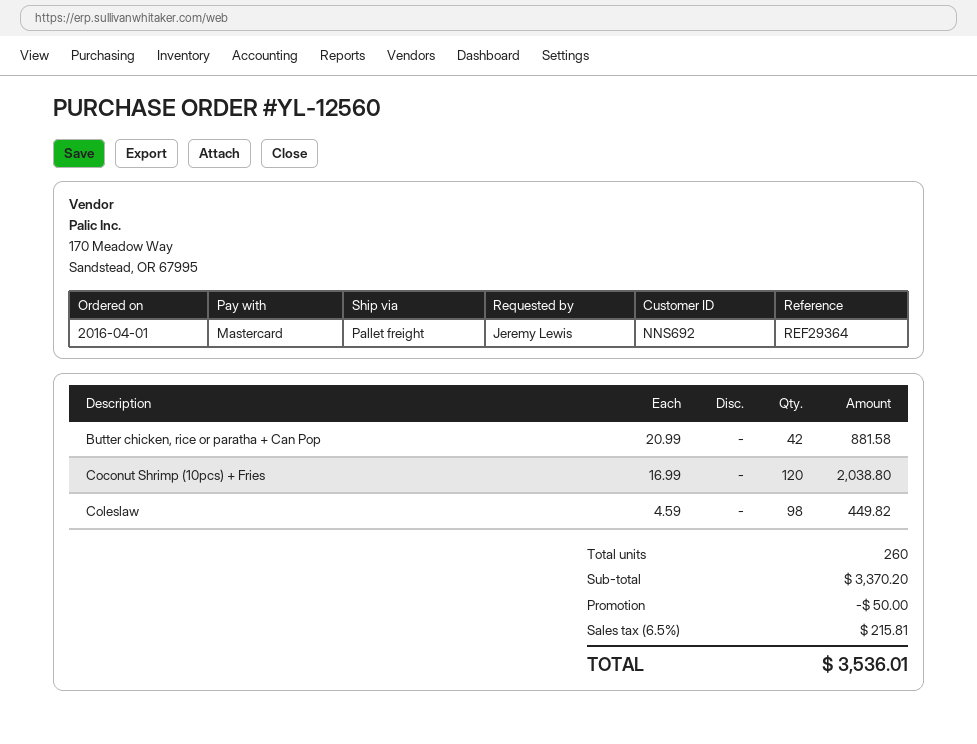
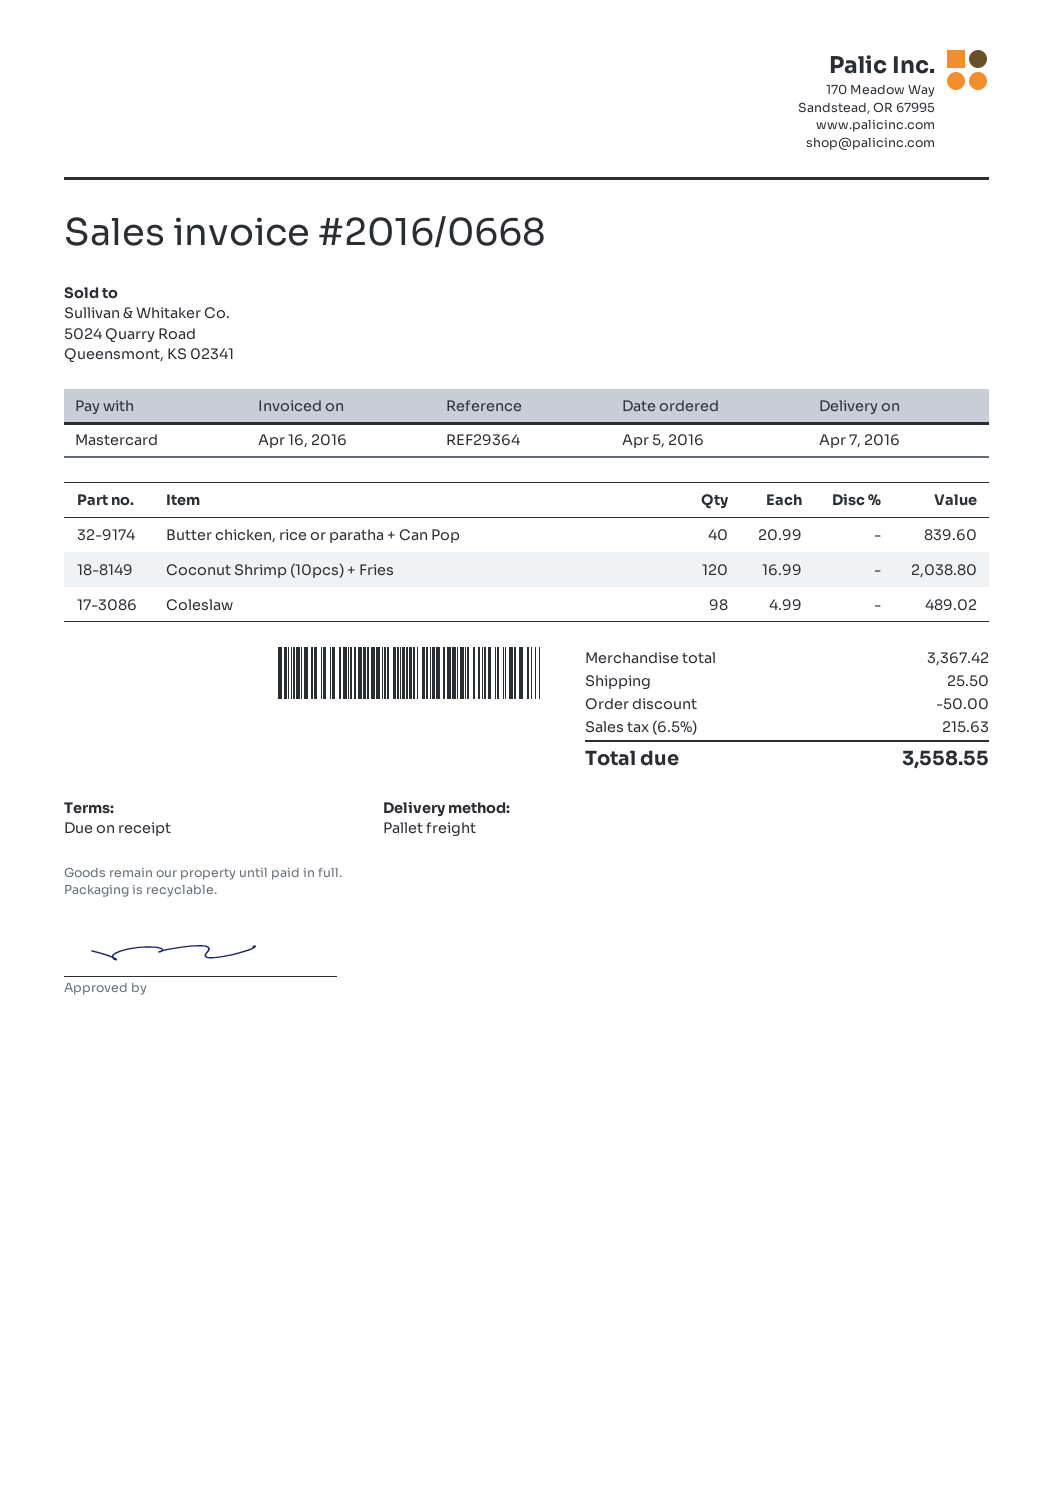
order date: 2016-04-01 -> 2016-04-05
Butter chicken, rice or paratha + Can Pop: 42 x 20.99 = 881.58 -> 40 x 20.99 = 839.60
Coleslaw: 98 x 4.59 = 449.82 -> 98 x 4.99 = 489.02
subtotal: 3370.20 -> 3367.42
shipping: none -> 25.50
tax: 6.5% = 215.81 -> 6.5% = 215.63
total: 3536.01 -> 3558.55

